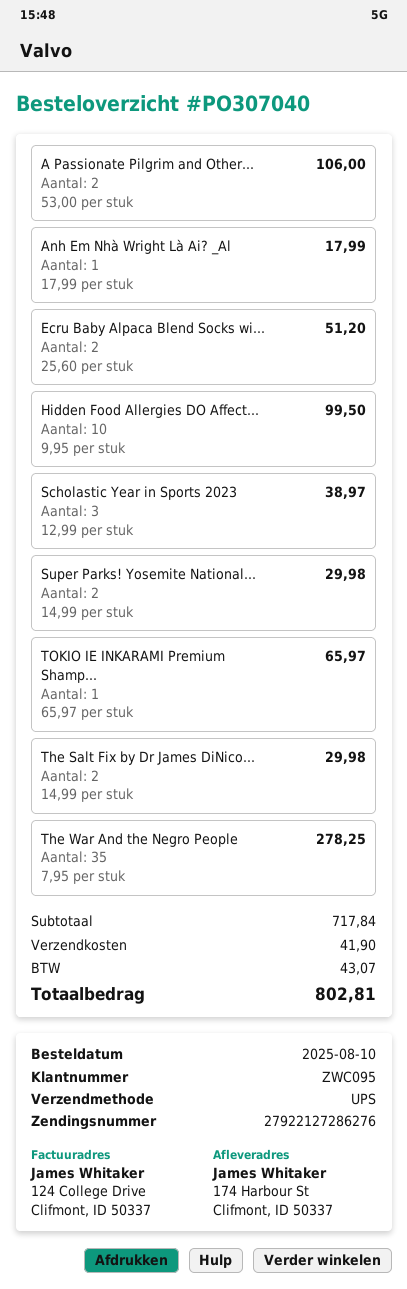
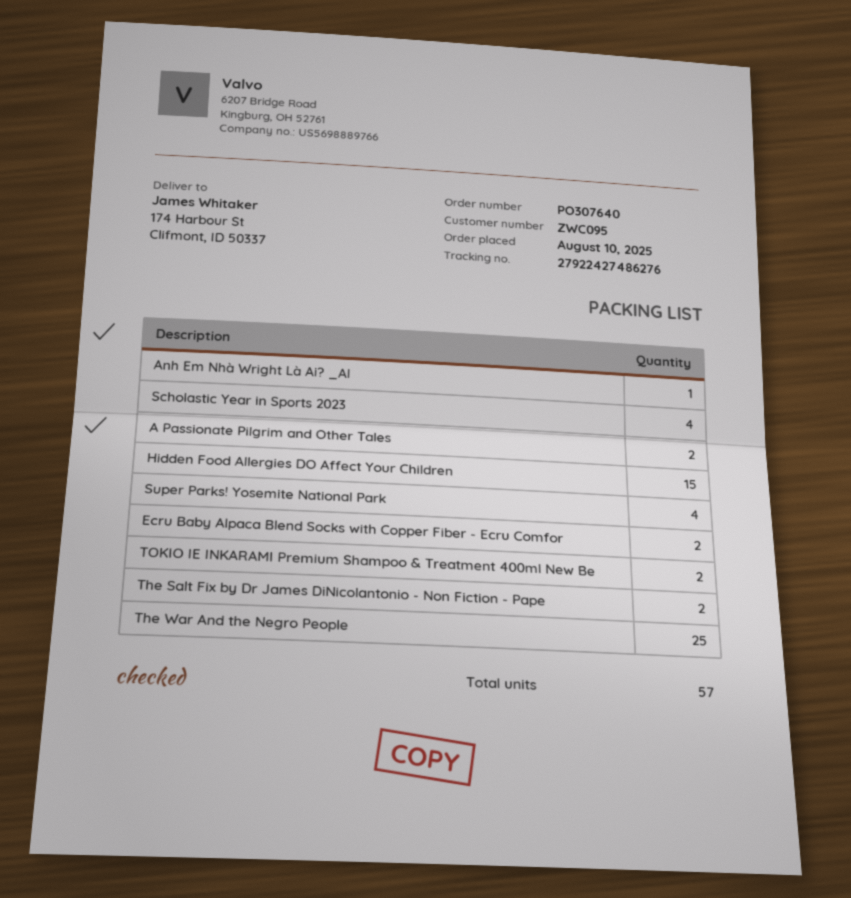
order number: PO307040 -> PO307640
tracking number: 27922127286276 -> 27922427486276
Hidden Food Allergies DO Affect...: 10 -> 15
Scholastic Year in Sports 2023: 3 -> 4
Super Parks! Yosemite National...: 2 -> 4
TOKIO IE INKARAMI Premium Shamp...: 1 -> 2
The War And the Negro People: 35 -> 25

